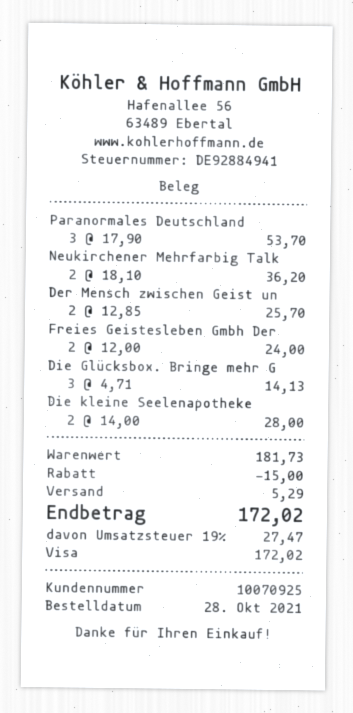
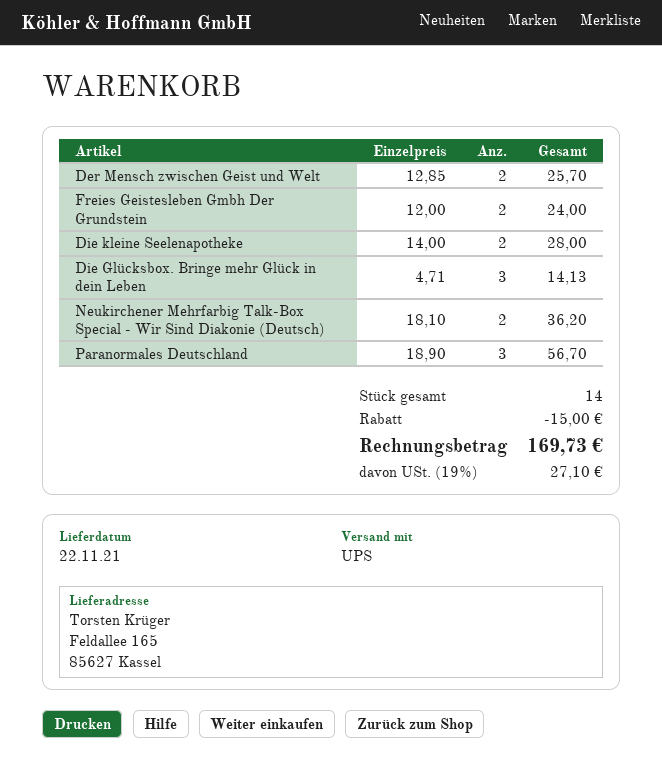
Paranormales Deutschland: 3 x 17.90 = 53.70 -> 3 x 18.90 = 56.70
shipping: 5.29 -> none
tax: 19% = 27.47 -> 19% = 27.10
total: 172.02 -> 169.73

